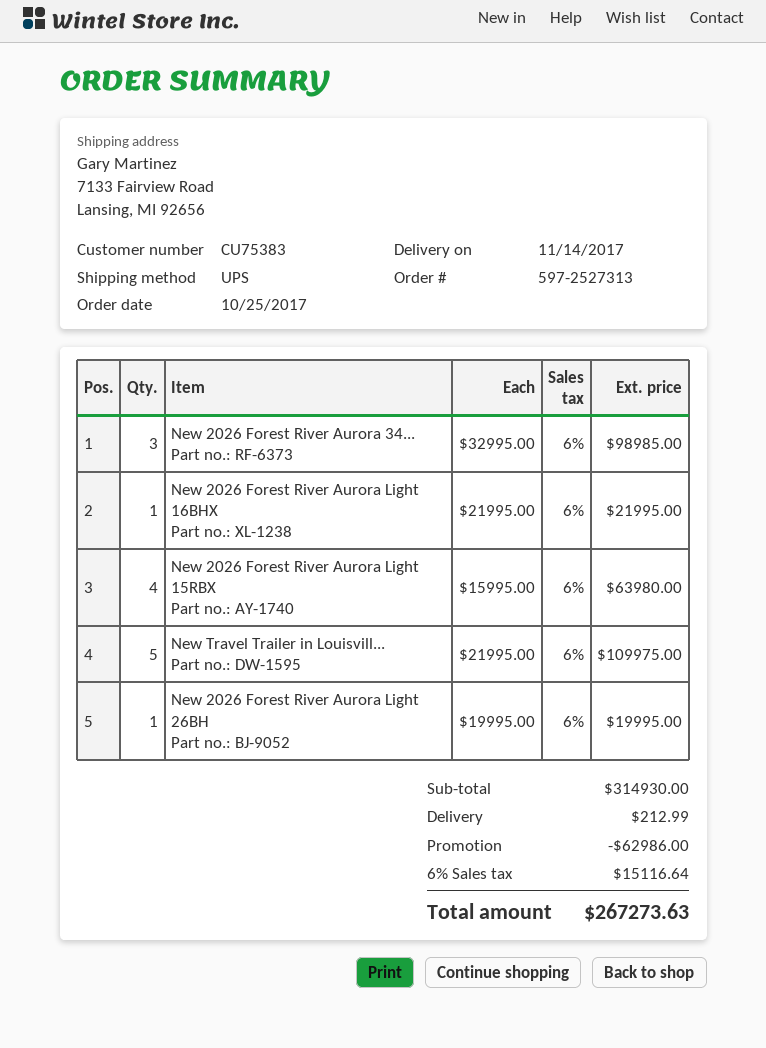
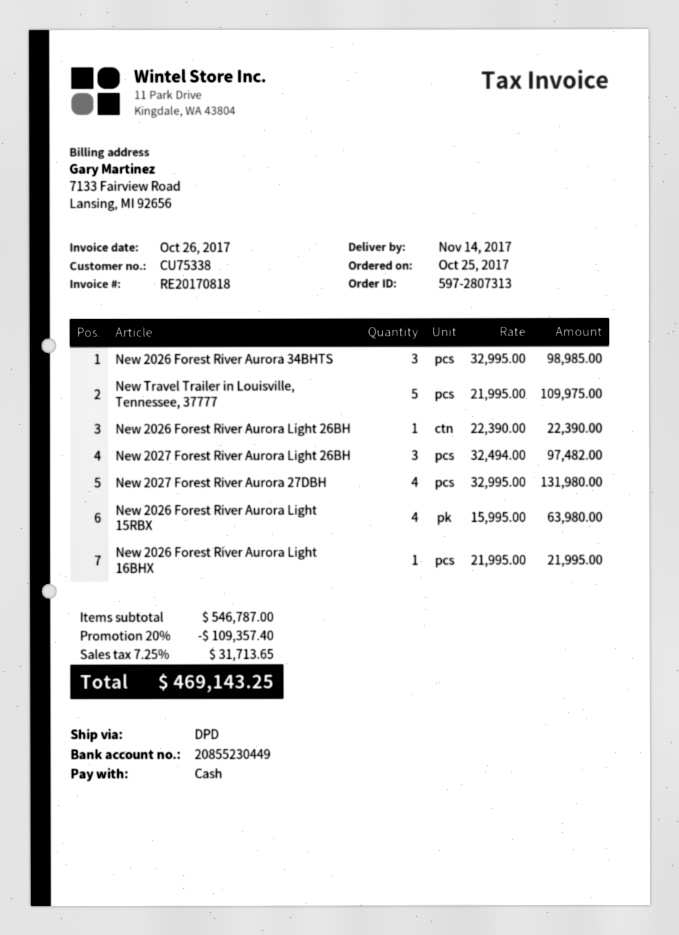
order number: 597-2527313 -> 597-2807313
customer number: CU75383 -> CU75338
shipping method: UPS -> DPD
New 2026 Forest River Aurora Light 26BH: 1 x 19995.00 = 19995.00 -> 1 x 22390.00 = 22390.00
New 2027 Forest River Aurora Light 26BH: none -> 3 x 32494.00 = 97482.00
New 2027 Forest River Aurora 27DBH: none -> 4 x 32995.00 = 131980.00
subtotal: 314930.00 -> 546787.00
discount: 62986.00 -> 109357.40
shipping: 212.99 -> none
tax: 6% = 15116.64 -> 7.25% = 31713.65
total: 267273.63 -> 469143.25

